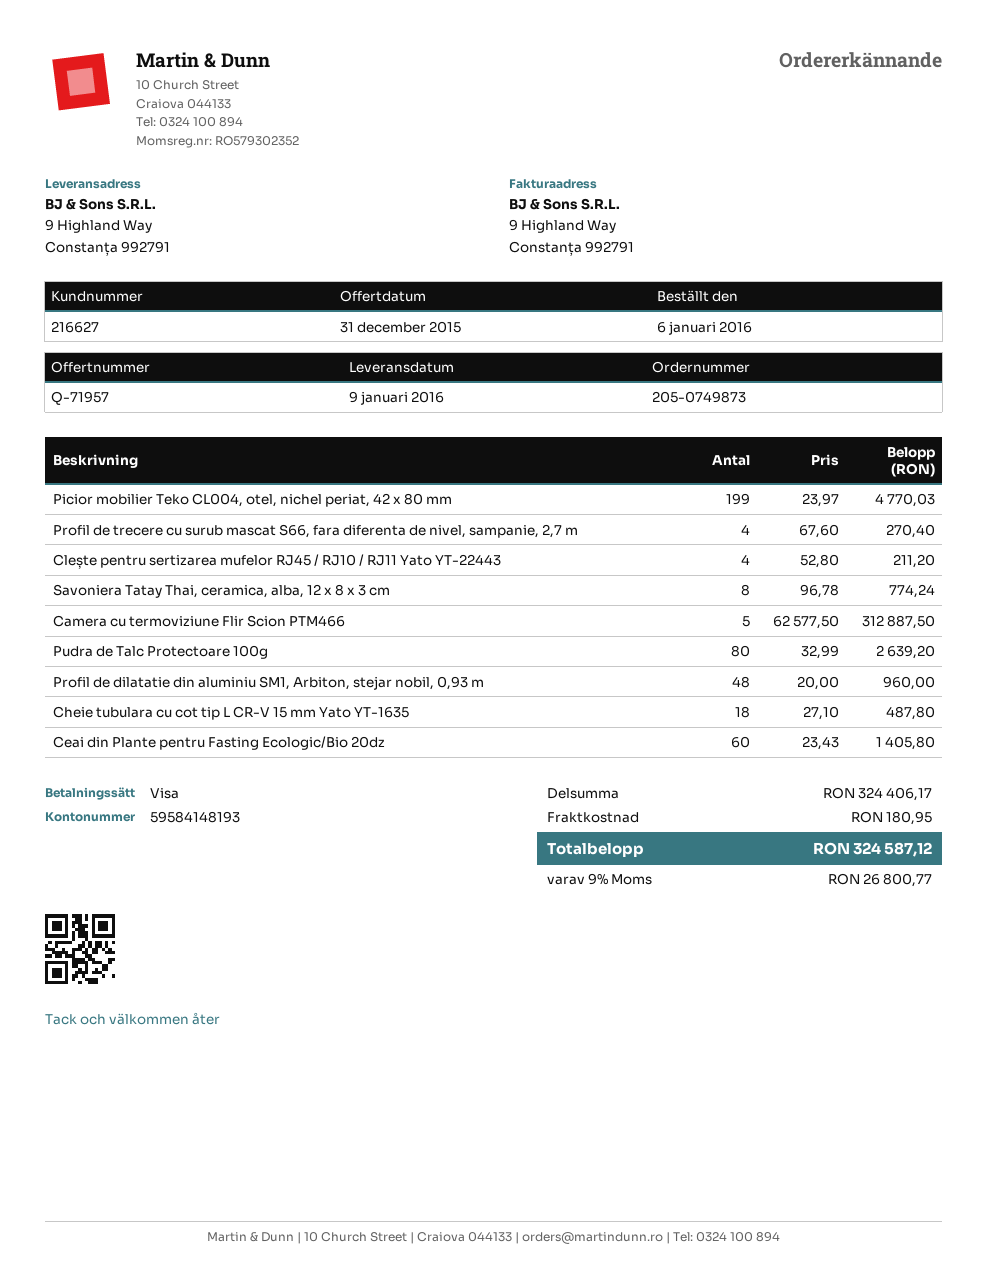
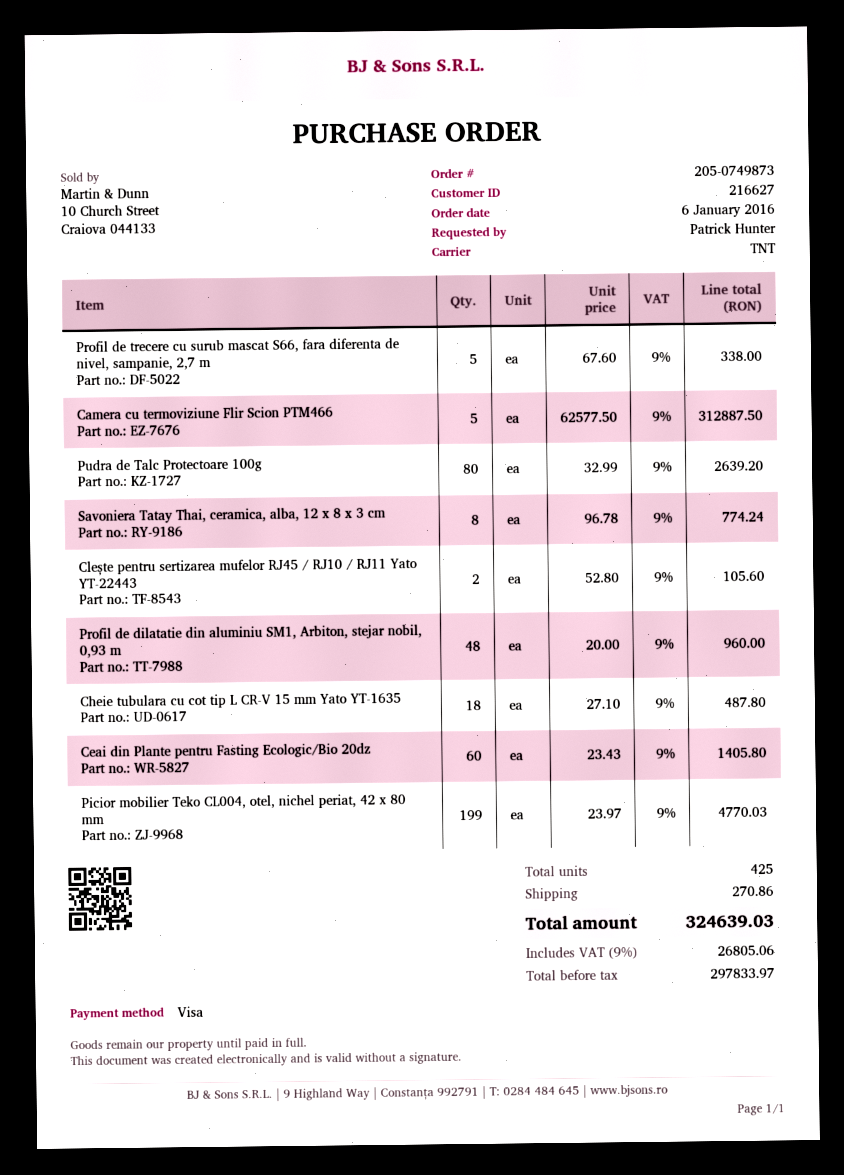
Profil de trecere cu surub mascat S66, fara diferenta de nivel, sampanie, 2,7 m: 4 x 67.60 = 270.40 -> 5 x 67.60 = 338.00
Clește pentru sertizarea mufelor RJ45 / RJ10 / RJ11 Yato YT-22443: 4 x 52.80 = 211.20 -> 2 x 52.80 = 105.60
shipping: 180.95 -> 270.86
tax: 9% = 26800.77 -> 9% = 26805.06
total: 324587.12 -> 324639.03

